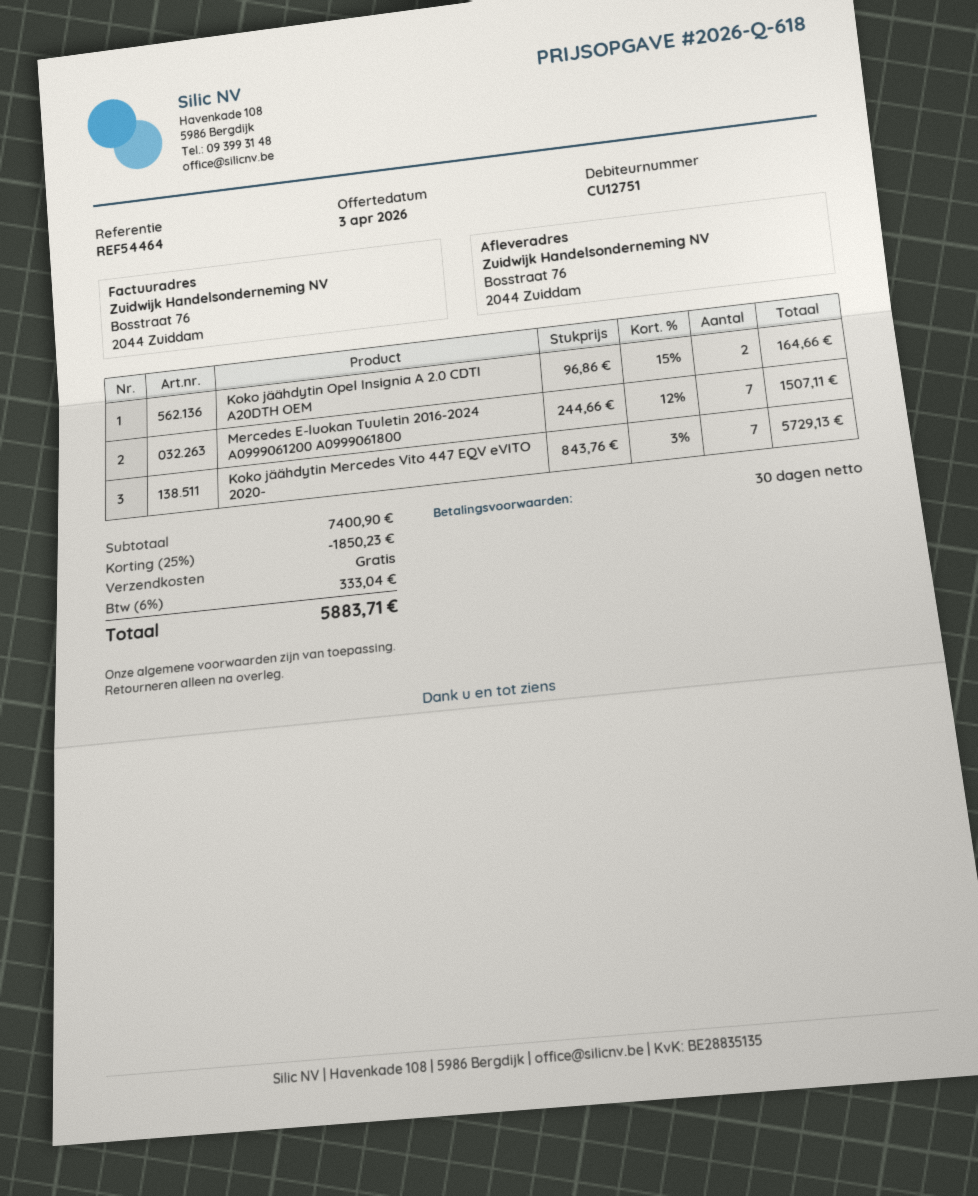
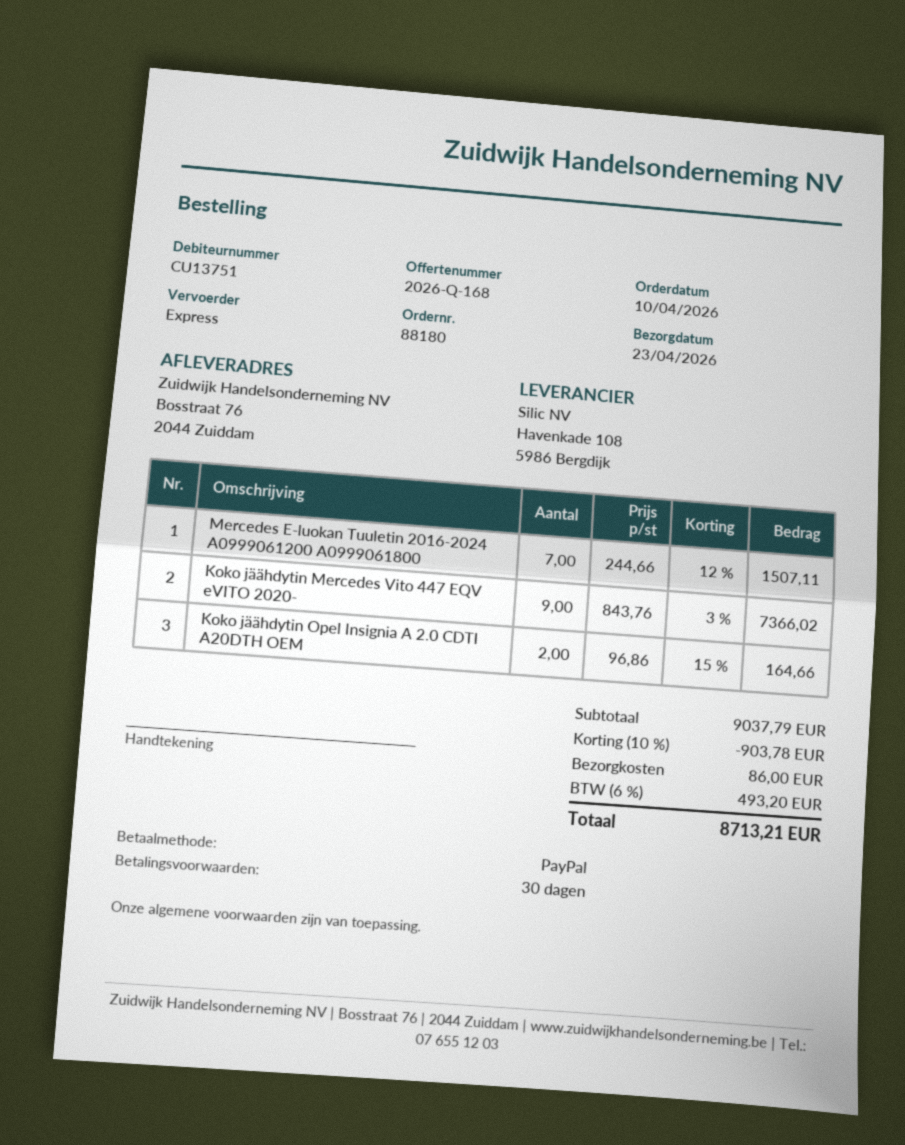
quote number: 2026-Q-618 -> 2026-Q-168
customer number: CU12751 -> CU13751
Koko jäähdytin Mercedes Vito 447 EQV eVITO 2020-: 7 x 843.76 - 3% = 5729.13 -> 9 x 843.76 - 3% = 7366.02
subtotal: 7400.90 -> 9037.79
discount: 25% = 1850.23 -> 10% = 903.78
shipping: 0.00 -> 86.00
tax: 6% = 333.04 -> 6% = 493.20
total: 5883.71 -> 8713.21

